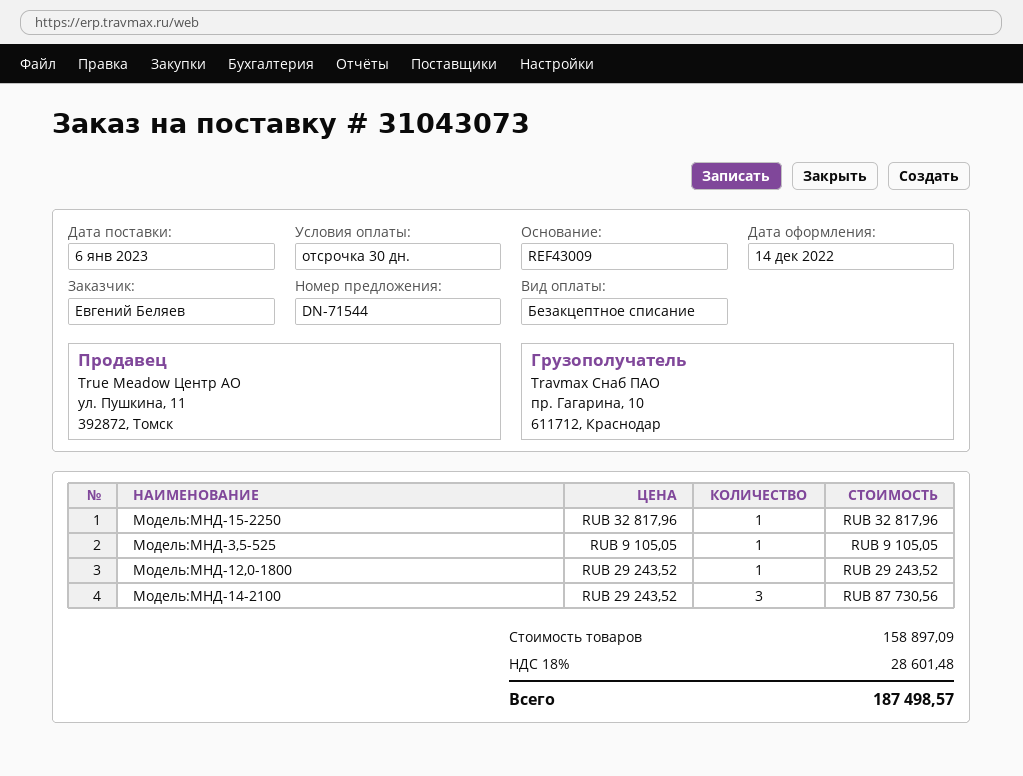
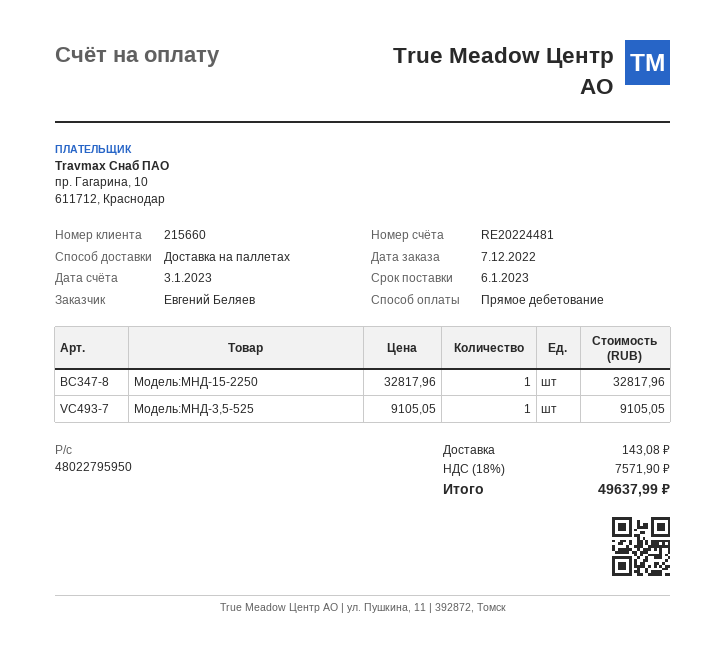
order date: 2022-12-14 -> 2022-12-07
Модель:МНД-12,0-1800: 1 x 29243.52 = 29243.52 -> none
Модель:МНД-14-2100: 3 x 29243.52 = 87730.56 -> none
shipping: none -> 143.08
tax: 18% = 28601.48 -> 18% = 7571.90
total: 187498.57 -> 49637.99

